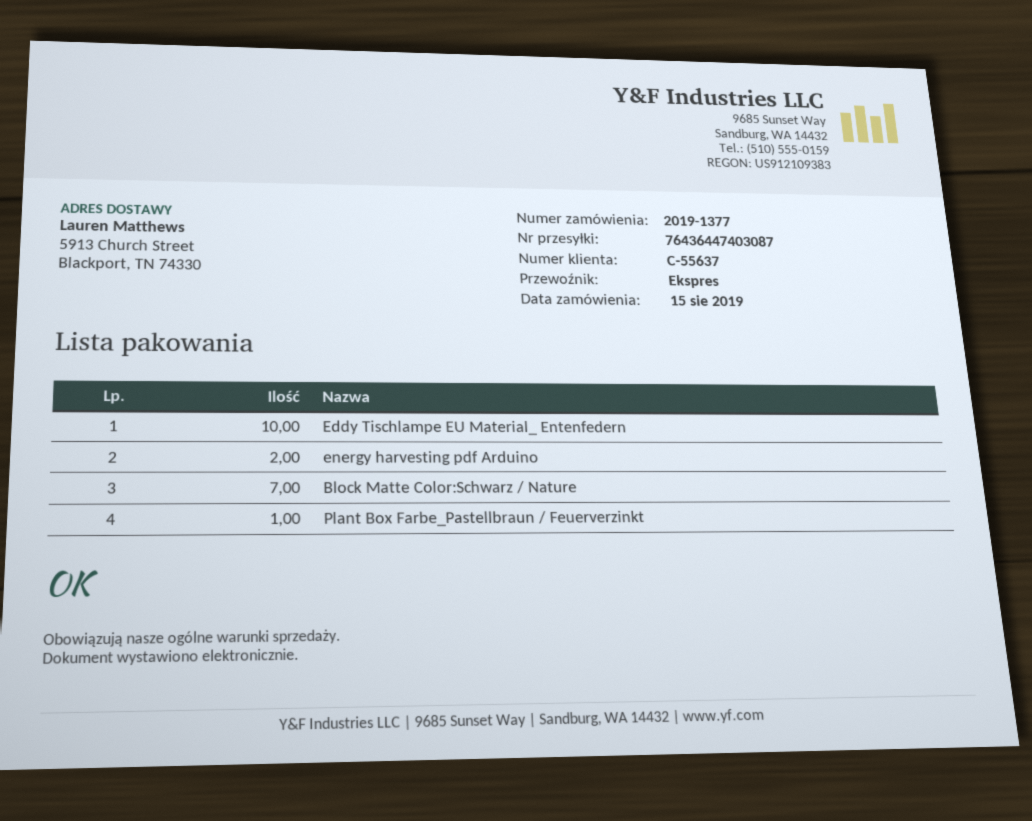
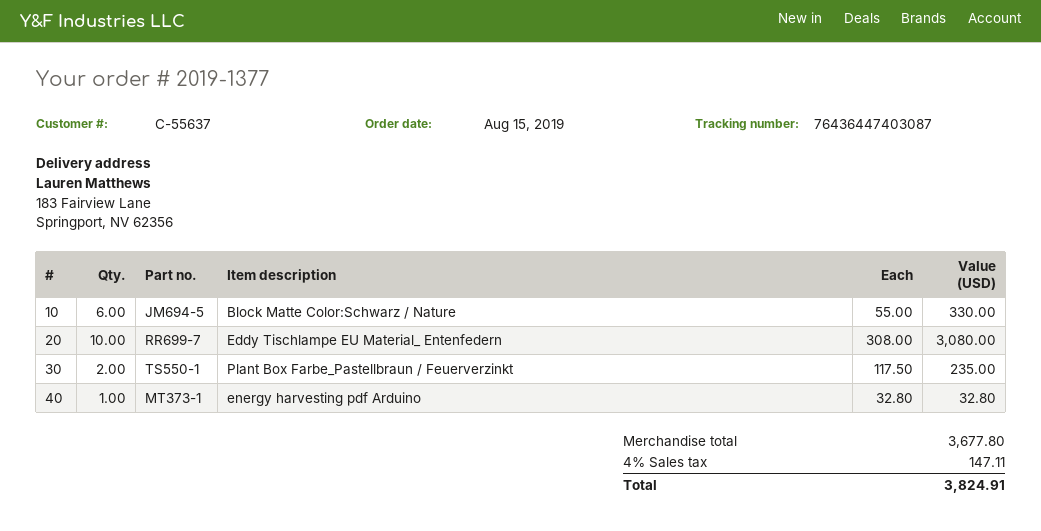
ship to: 5913 Church Street, Blackport, TN 74330 -> 183 Fairview Lane, Springport, NV 62356
energy harvesting pdf Arduino: 2 -> 1
Block Matte Color:Schwarz / Nature: 7 -> 6
Plant Box Farbe_Pastellbraun / Feuerverzinkt: 1 -> 2

